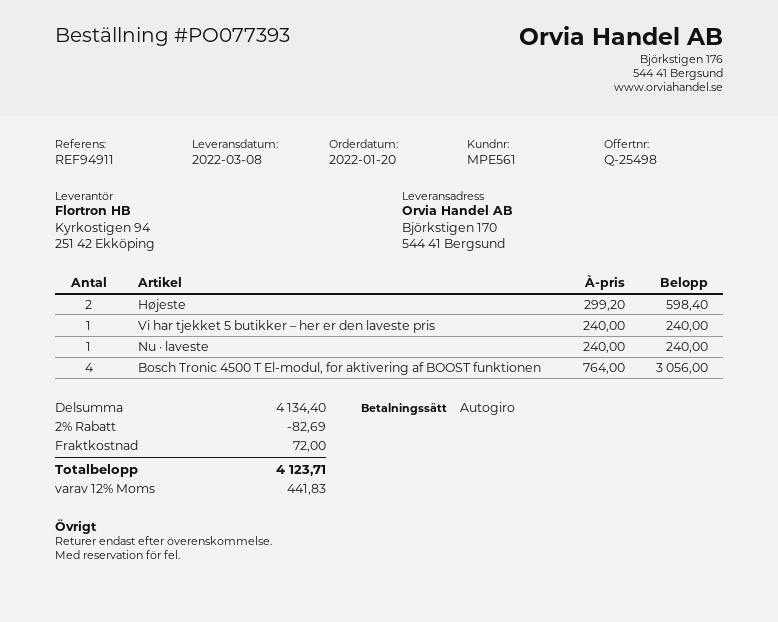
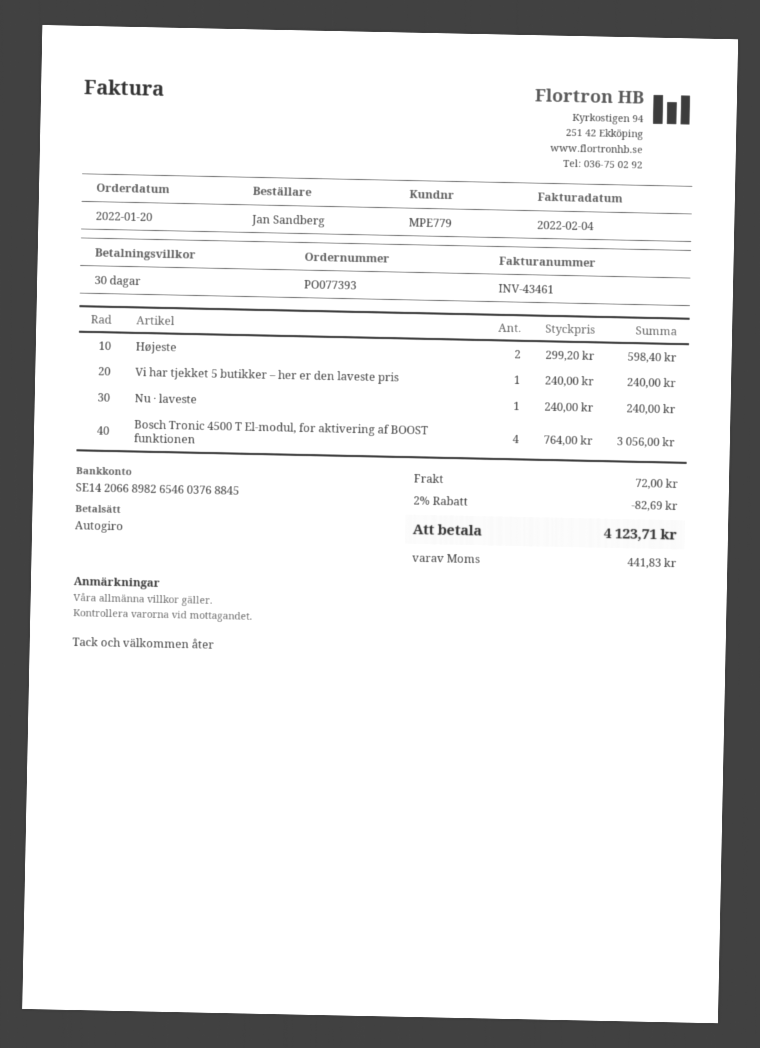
customer number: MPE561 -> MPE779

